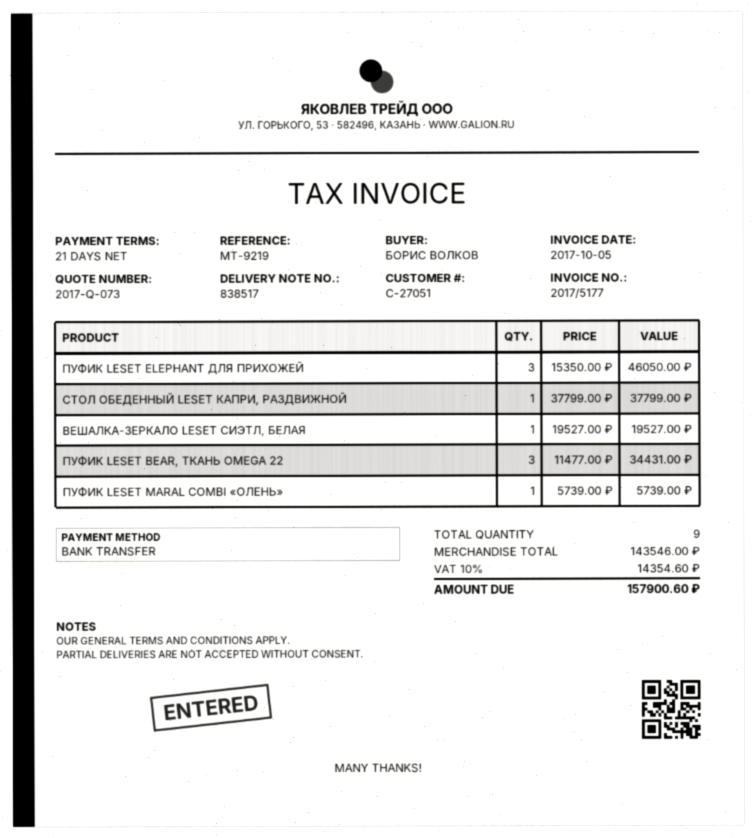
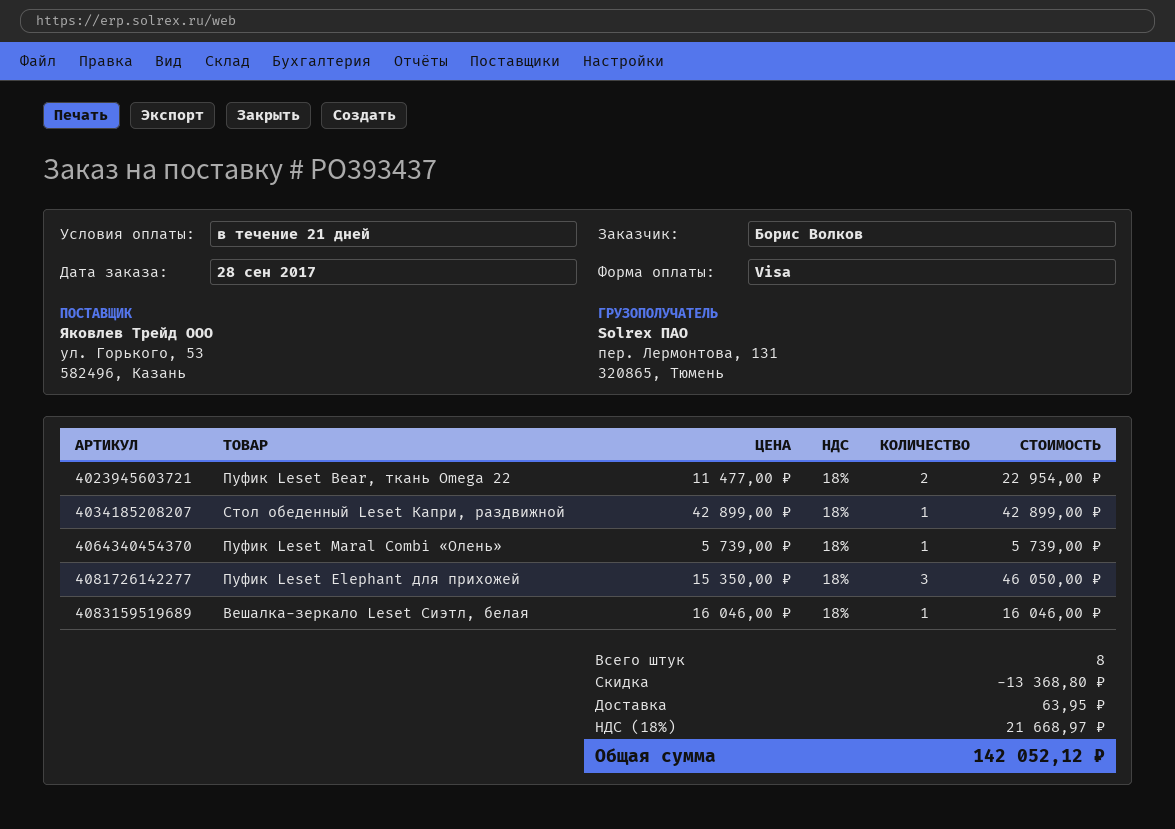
payment method: bank transfer -> Visa
СТОЛ ОБЕДЕННЫЙ LESET КАПРИ, РАЗДВИЖНОЙ: 1 x 37799.00 = 37799.00 -> 1 x 42899.00 = 42899.00
ВЕШАЛКА-ЗЕРКАЛО LESET СИЭТЛ, БЕЛАЯ: 1 x 19527.00 = 19527.00 -> 1 x 16046.00 = 16046.00
ПУФИК LESET BEAR, ТКАНЬ OMEGA 22: 3 x 11477.00 = 34431.00 -> 2 x 11477.00 = 22954.00
total quantity: 9 -> 8
discount: none -> 13368.80
shipping: none -> 63.95
tax: 10% = 14354.60 -> 18% = 21668.97
total: 157900.60 -> 142052.12

